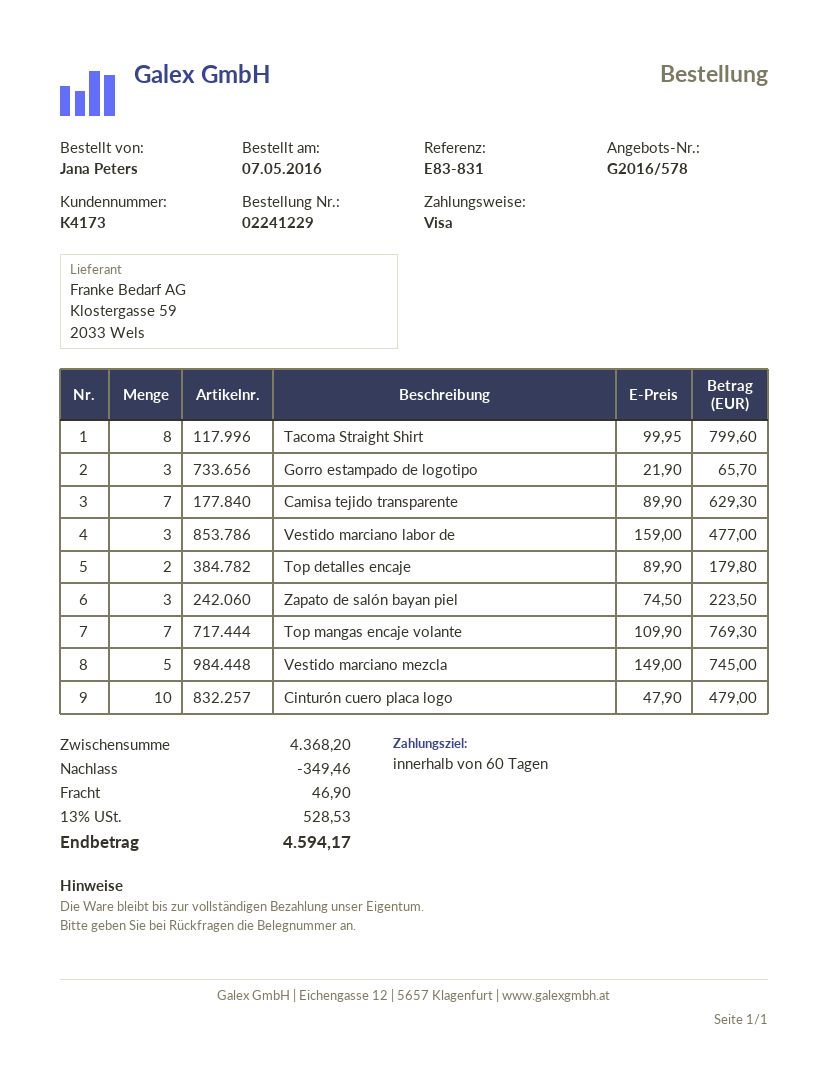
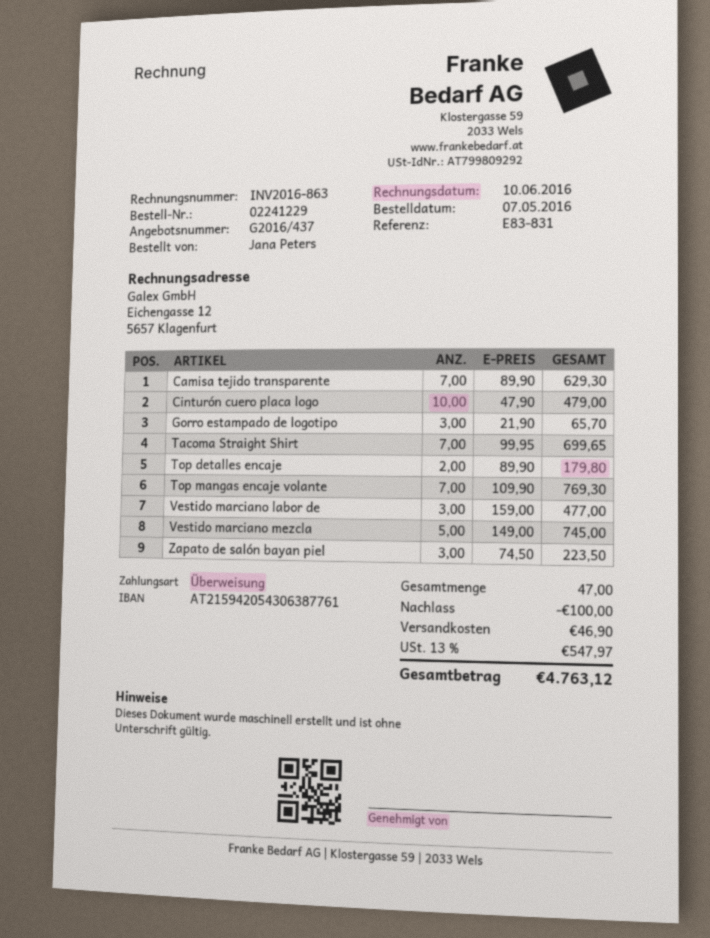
quote number: G2016/578 -> G2016/437
payment method: Visa -> bank transfer
Tacoma Straight Shirt: 8 x 99.95 = 799.60 -> 7 x 99.95 = 699.65
discount: 349.46 -> 100.00
tax: 13% = 528.53 -> 13% = 547.97
total: 4594.17 -> 4763.12

